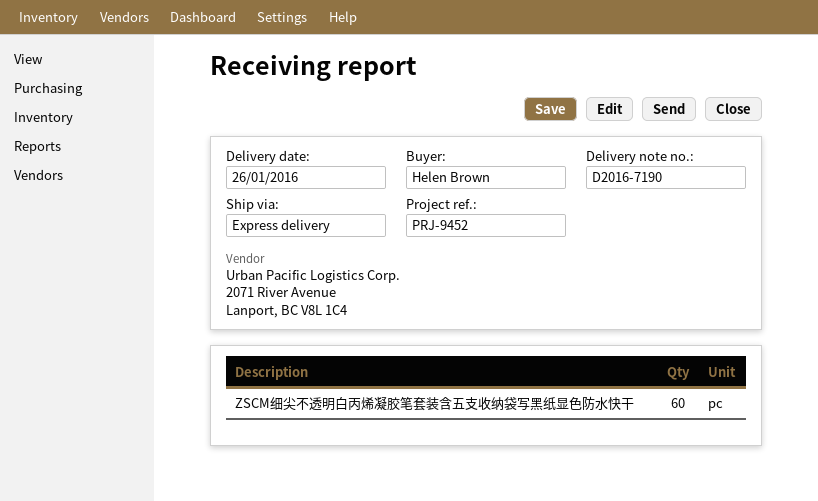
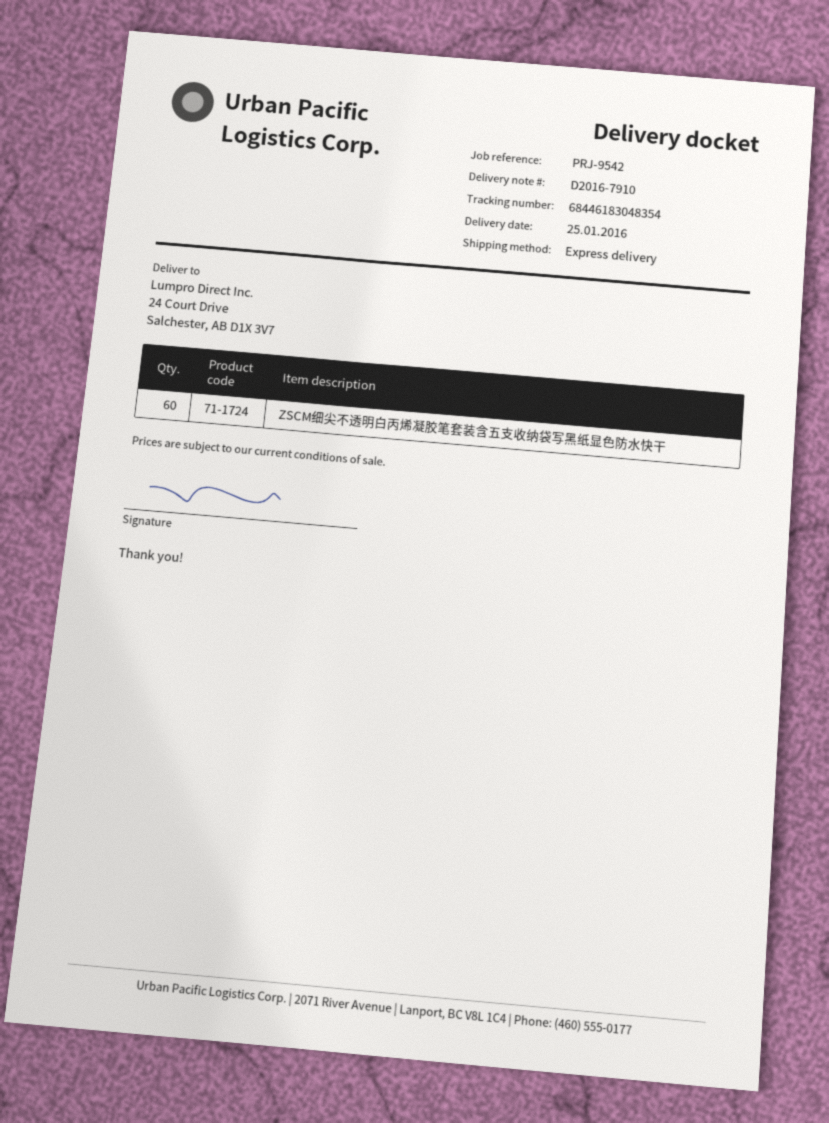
delivery note number: D2016-7190 -> D2016-7910
delivery date: 2016-01-26 -> 2016-01-25
reference: PRJ-9452 -> PRJ-9542

